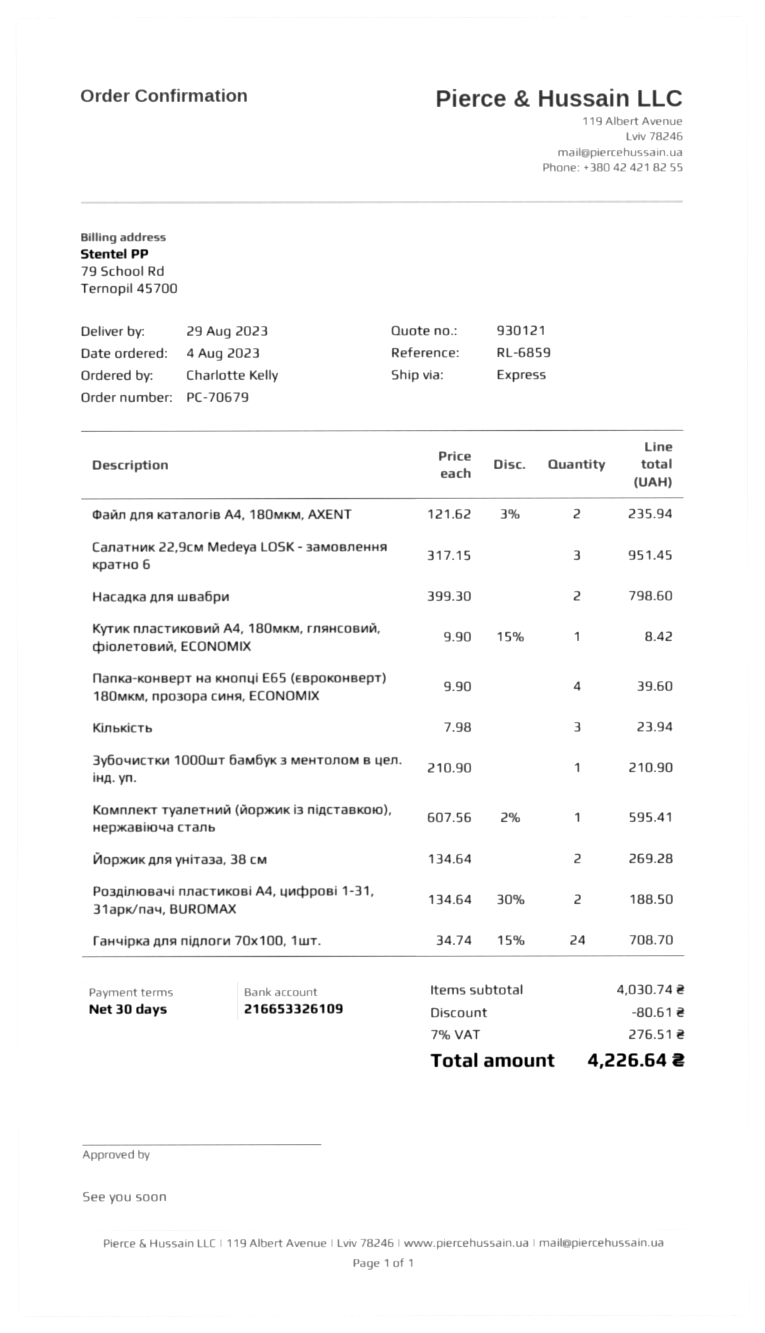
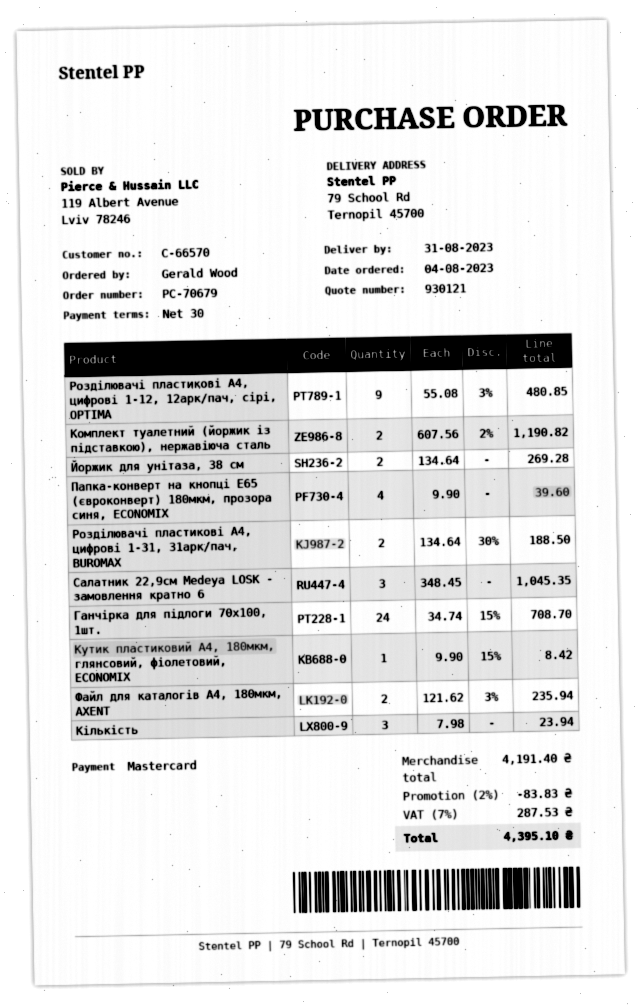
delivery date: 2023-08-29 -> 2023-08-31
ordered by: Charlotte Kelly -> Gerald Wood
Салатник 22,9см Medeya LOSK - замовлення кратно 6: 3 x 317.15 = 951.45 -> 3 x 348.45 = 1045.35
Насадка для швабри: 2 x 399.30 = 798.60 -> none
Зубочистки 1000шт бамбук з ментолом в цел. інд. уп.: 1 x 210.90 = 210.90 -> none
Комплект туалетний (йоржик із підставкою), нержавіюча сталь: 1 x 607.56 - 2% = 595.41 -> 2 x 607.56 - 2% = 1190.82
Розділювачі пластикові А4, цифрові 1-12, 12арк/пач, сірі, OPTIMA: none -> 9 x 55.08 - 3% = 480.85
subtotal: 4030.74 -> 4191.40
discount: 80.61 -> 83.83
tax: 7% = 276.51 -> 7% = 287.53
total: 4226.64 -> 4395.10

